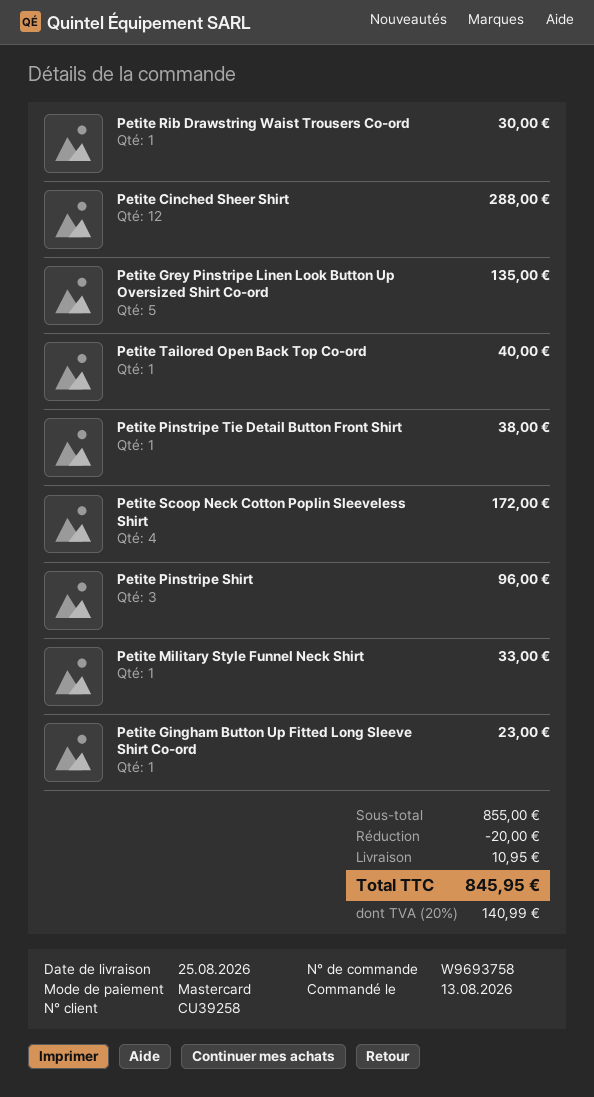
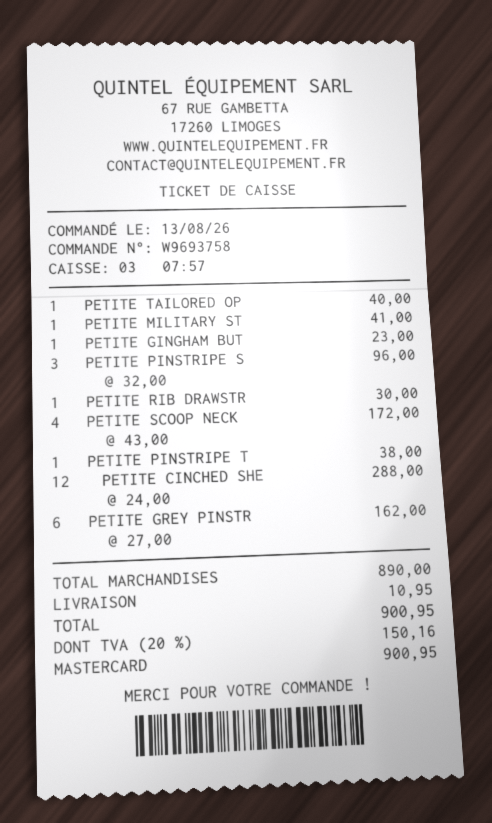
Petite Grey Pinstripe Linen Look Button Up Oversized Shirt Co-ord: 5 for 135.00 -> 6 for 162.00
Petite Military Style Funnel Neck Shirt: 1 for 33.00 -> 1 for 41.00
subtotal: 855.00 -> 890.00
discount: 20.00 -> none
tax: 20% = 140.99 -> 20% = 150.16
total: 845.95 -> 900.95

